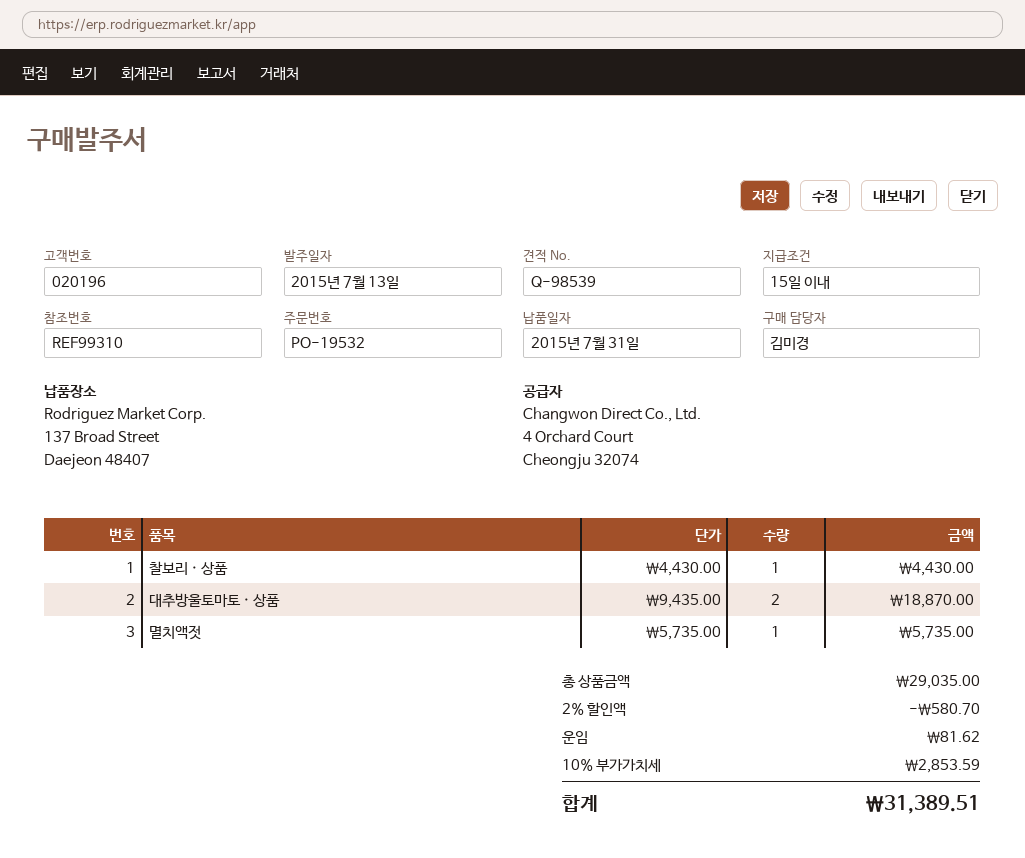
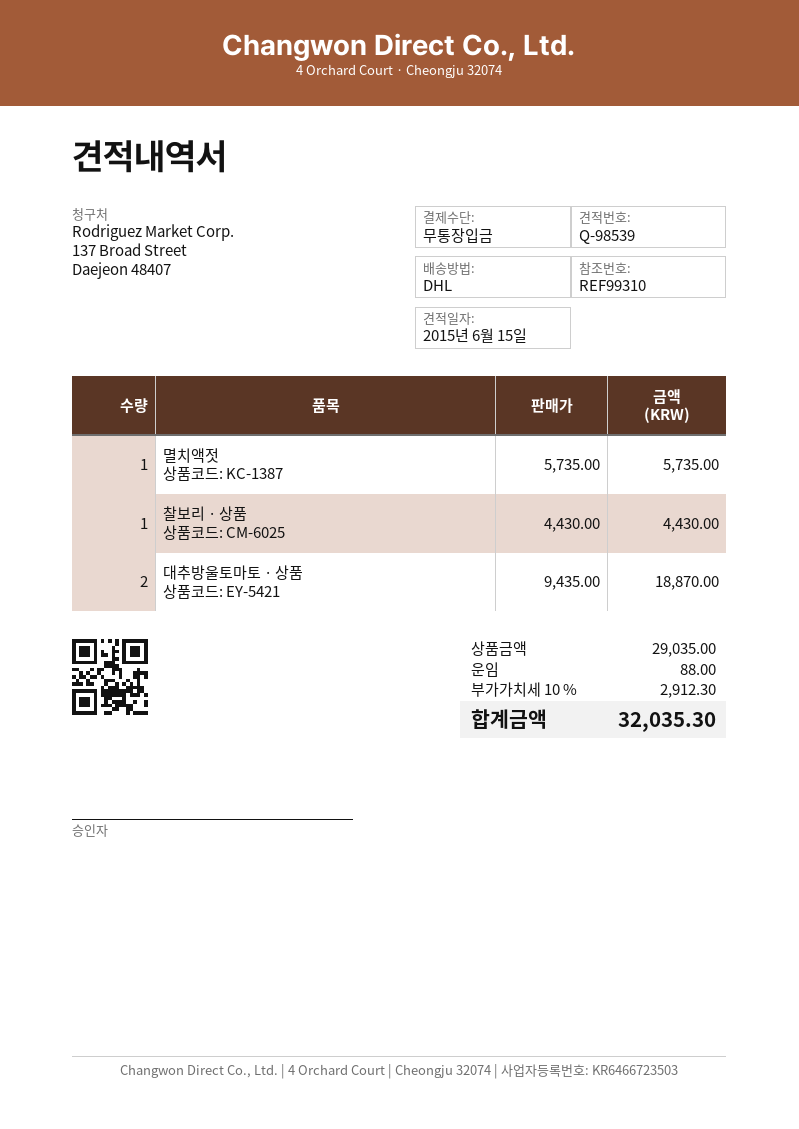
discount: 2% = 580.70 -> none
shipping: 81.62 -> 88.00
tax: 10% = 2853.59 -> 10% = 2912.30
total: 31389.51 -> 32035.30

